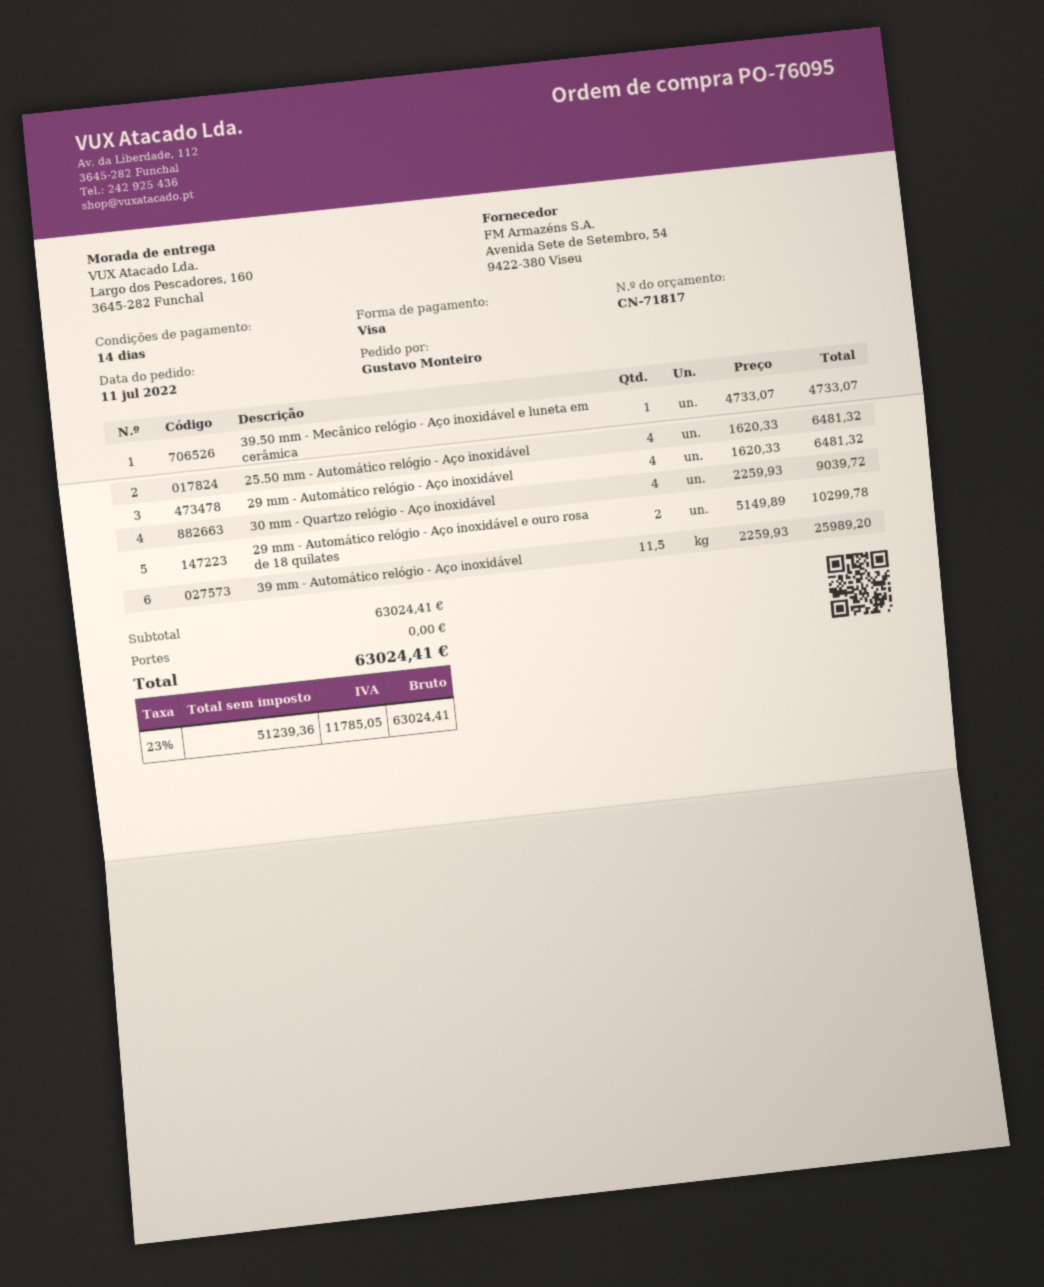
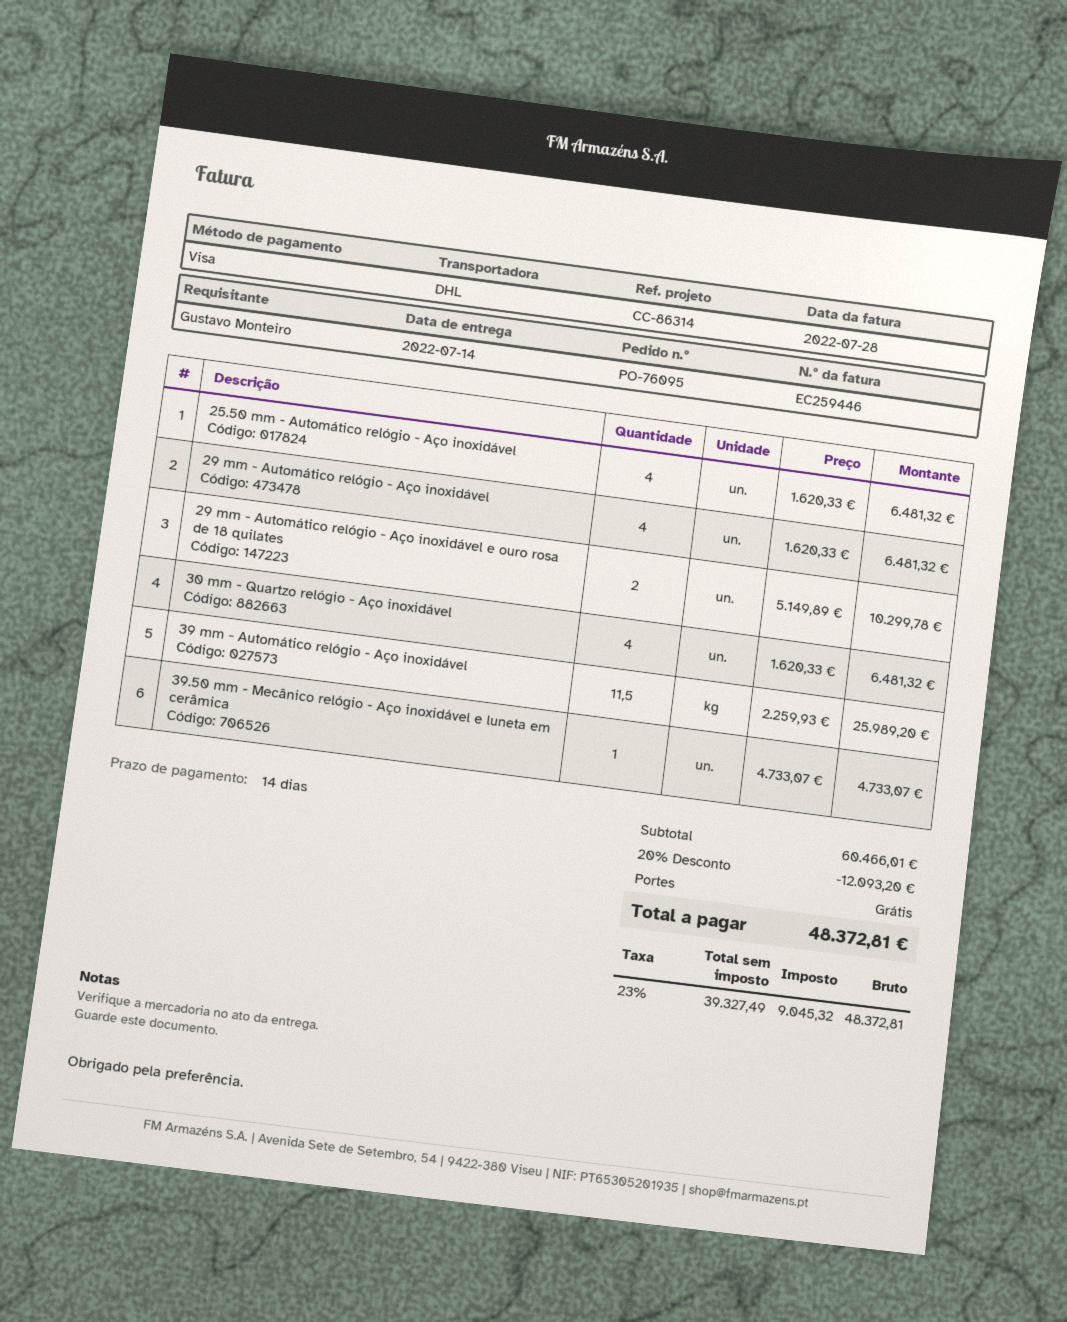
30 mm - Quartzo relógio - Aço inoxidável: 4 x 2259.93 = 9039.72 -> 4 x 1620.33 = 6481.32
subtotal: 63024.41 -> 60466.01
discount: none -> 20% = 12093.20
net: 51239.36 -> 39327.49
tax: 23% = 11785.05 -> 23% = 9045.32
total: 63024.41 -> 48372.81

